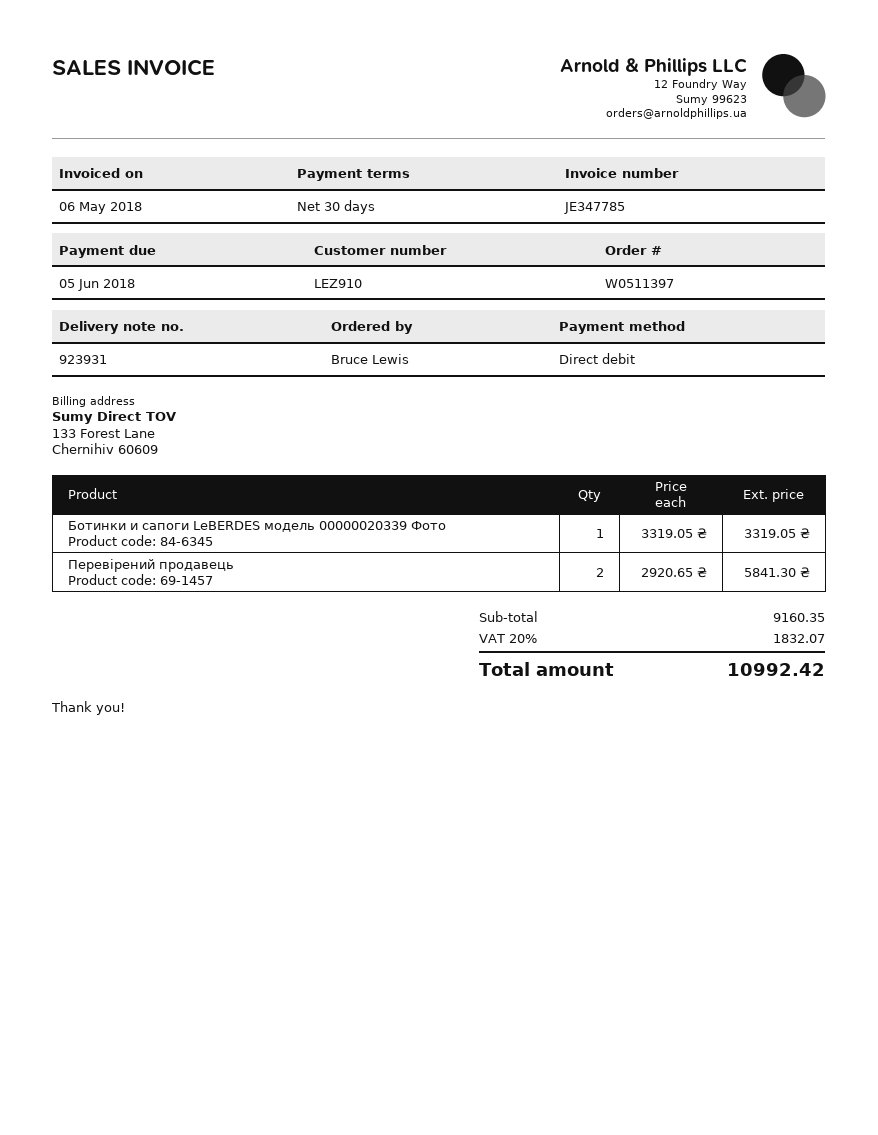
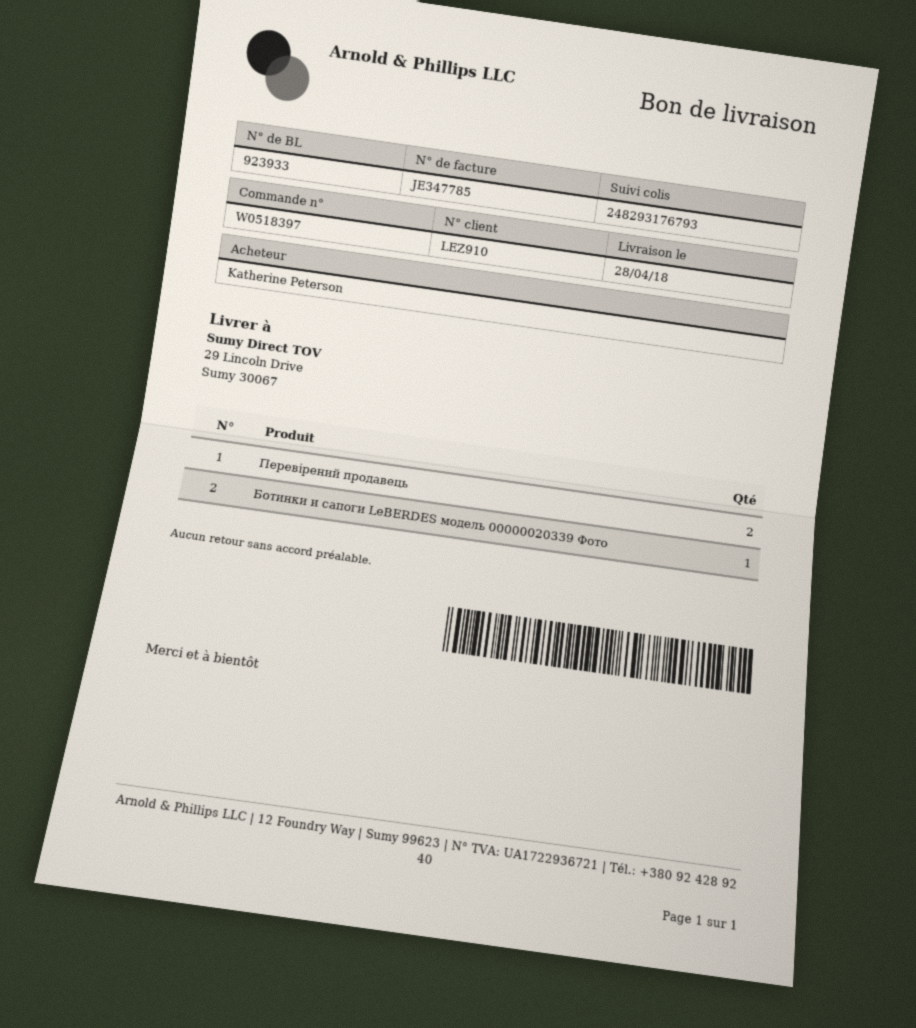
order number: W0511397 -> W0518397
delivery note number: 923931 -> 923933
ordered by: Bruce Lewis -> Katherine Peterson

